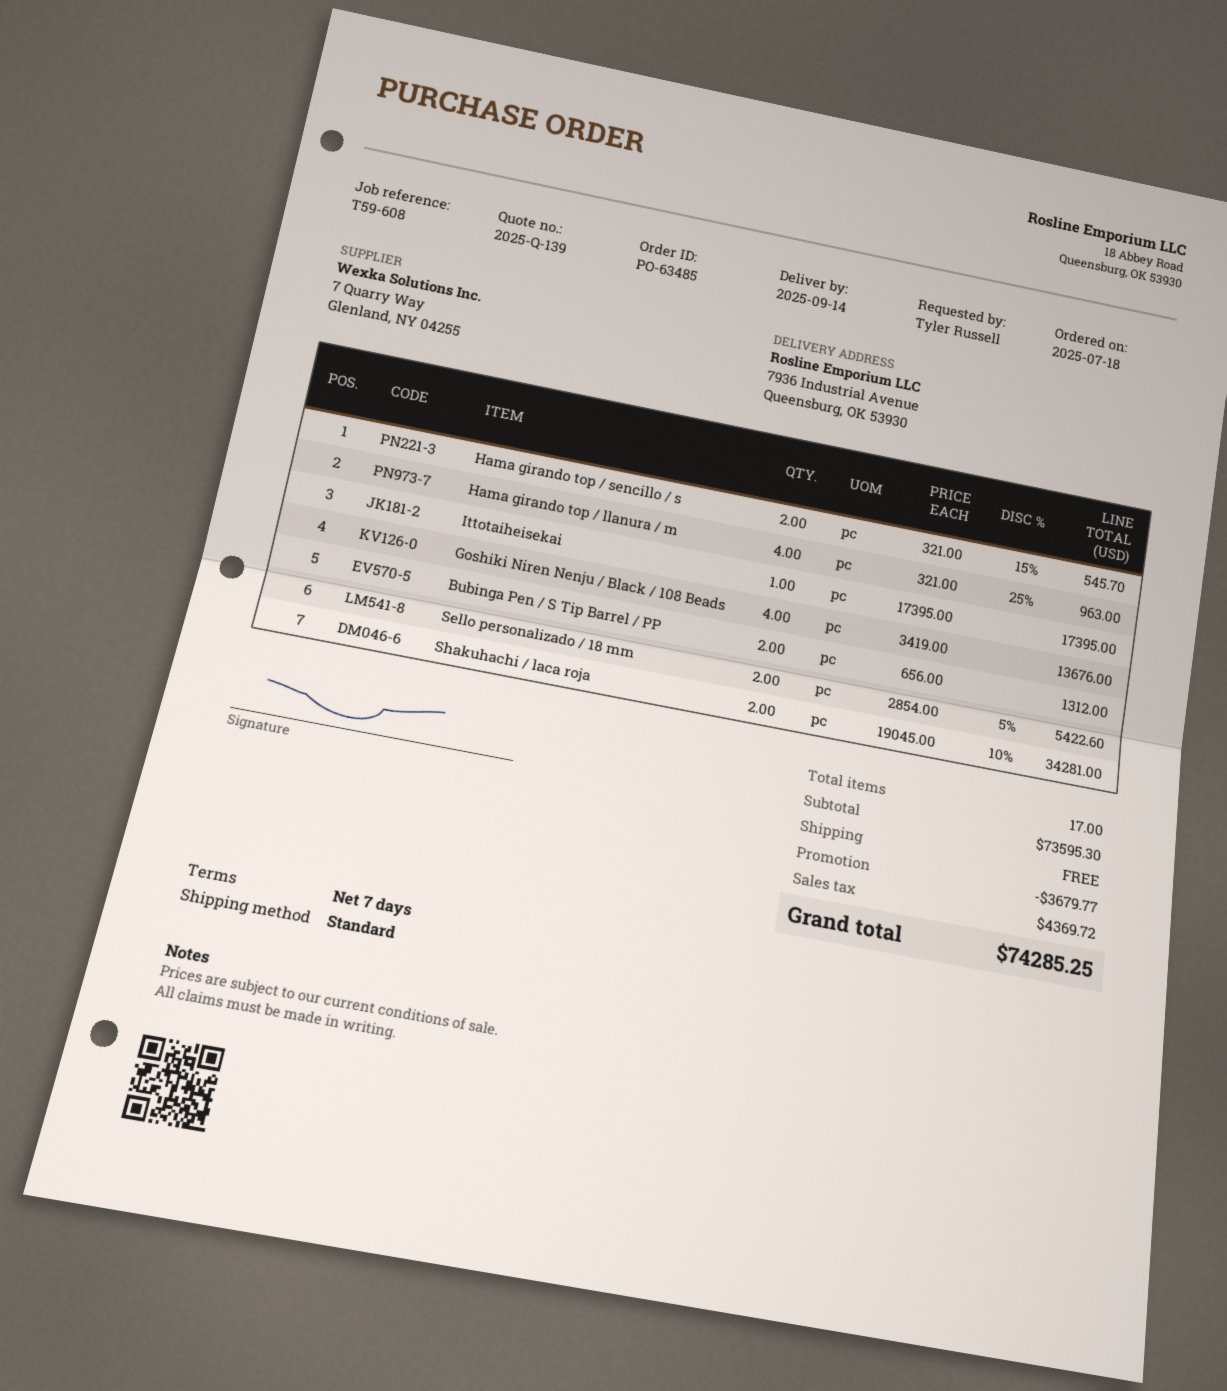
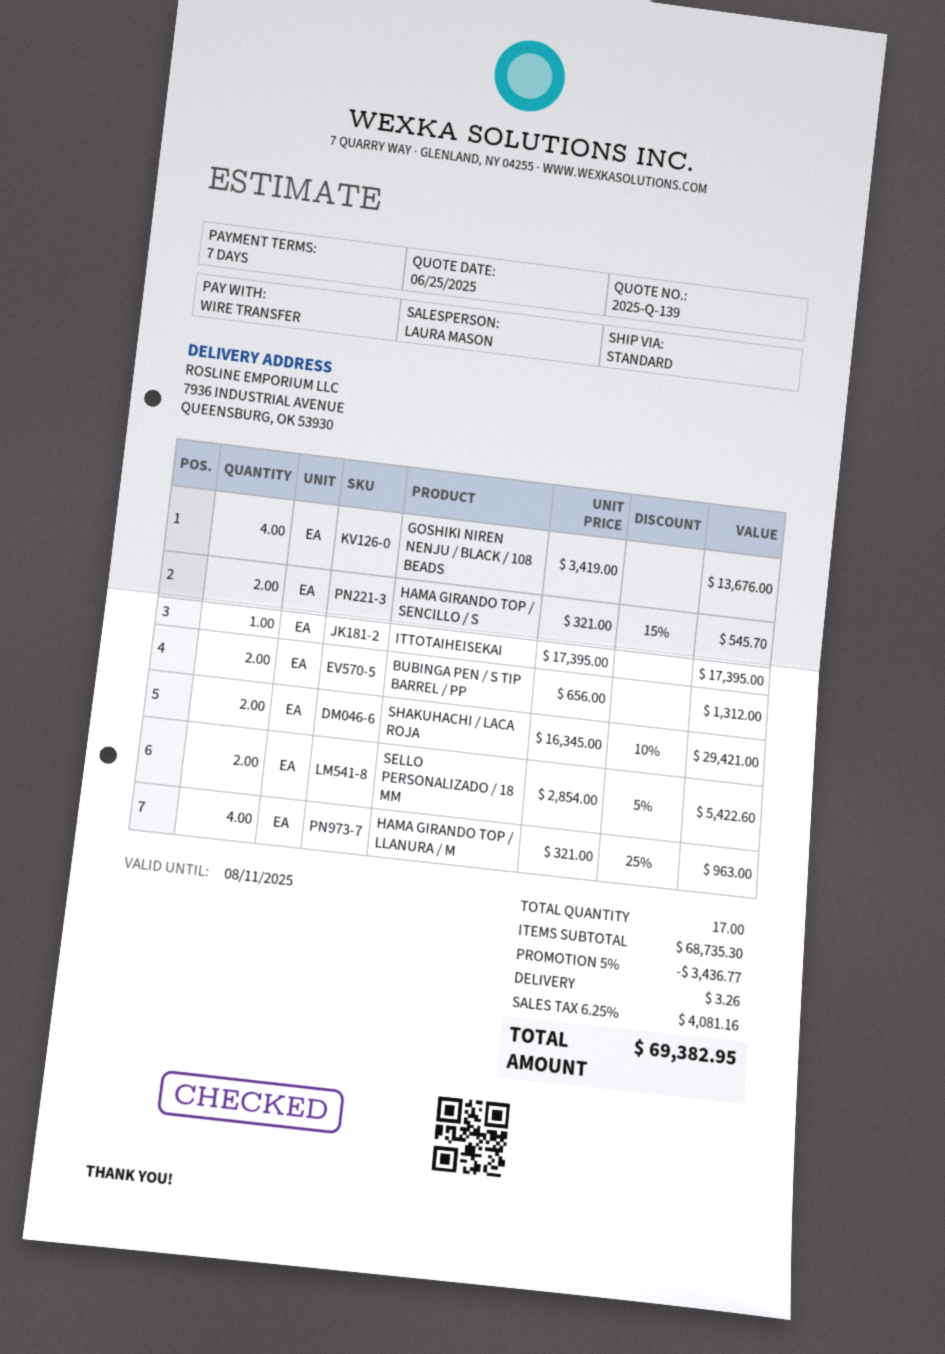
Shakuhachi / laca roja: 2 x 19045.00 - 10% = 34281.00 -> 2 x 16345.00 - 10% = 29421.00
subtotal: 73595.30 -> 68735.30
discount: 3679.77 -> 3436.77
shipping: 0.00 -> 3.26
tax: 4369.72 -> 4081.16
total: 74285.25 -> 69382.95

